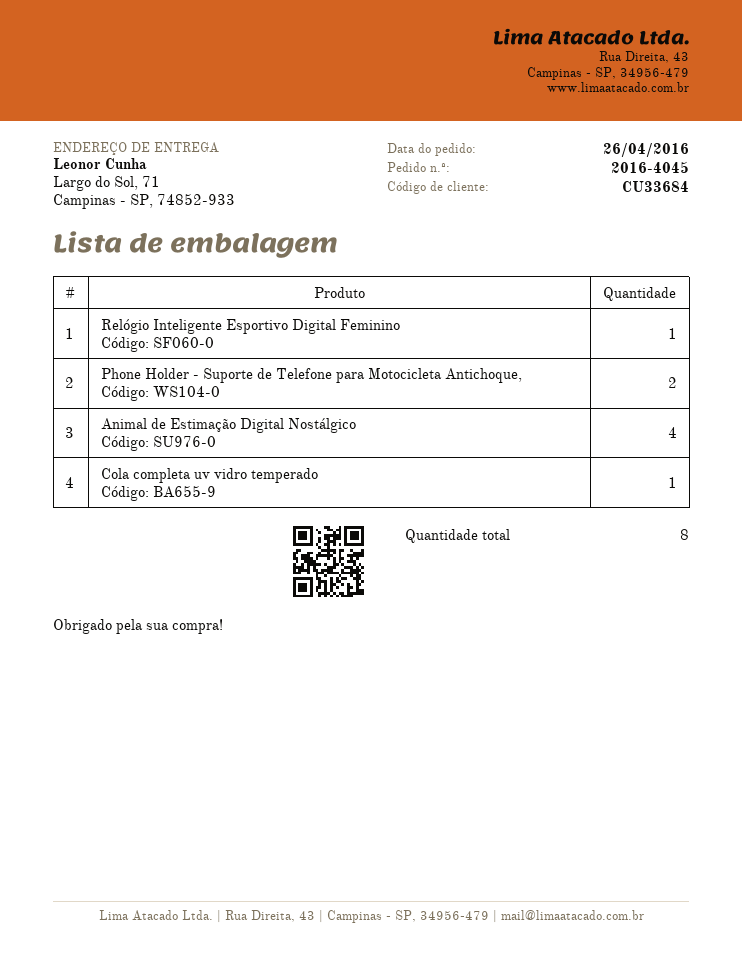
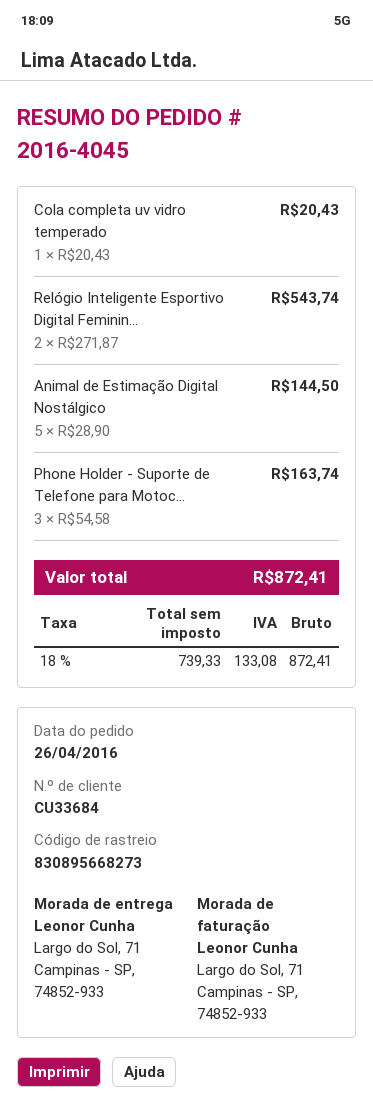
Relógio Inteligente Esportivo Digital Feminino: 1 -> 2
Phone Holder - Suporte de Telefone para Motocicleta Antichoque,: 2 -> 3
Animal de Estimação Digital Nostálgico: 4 -> 5

